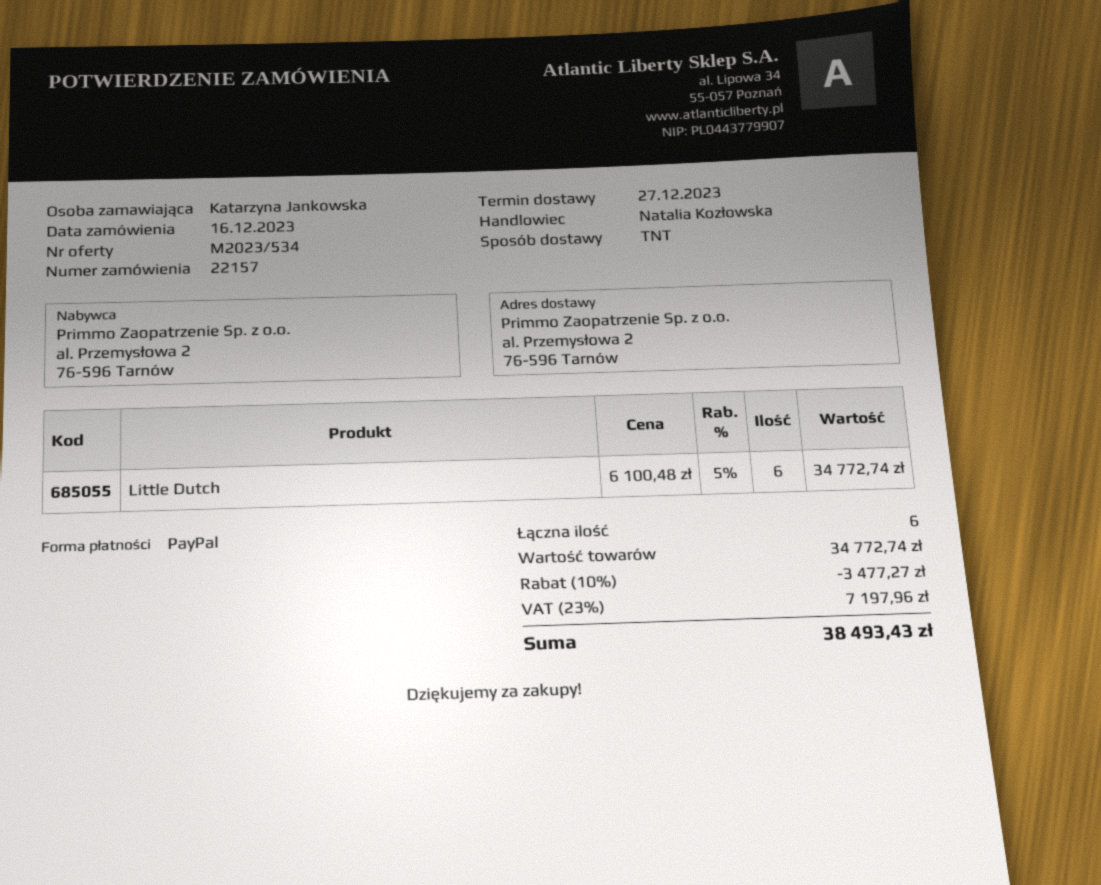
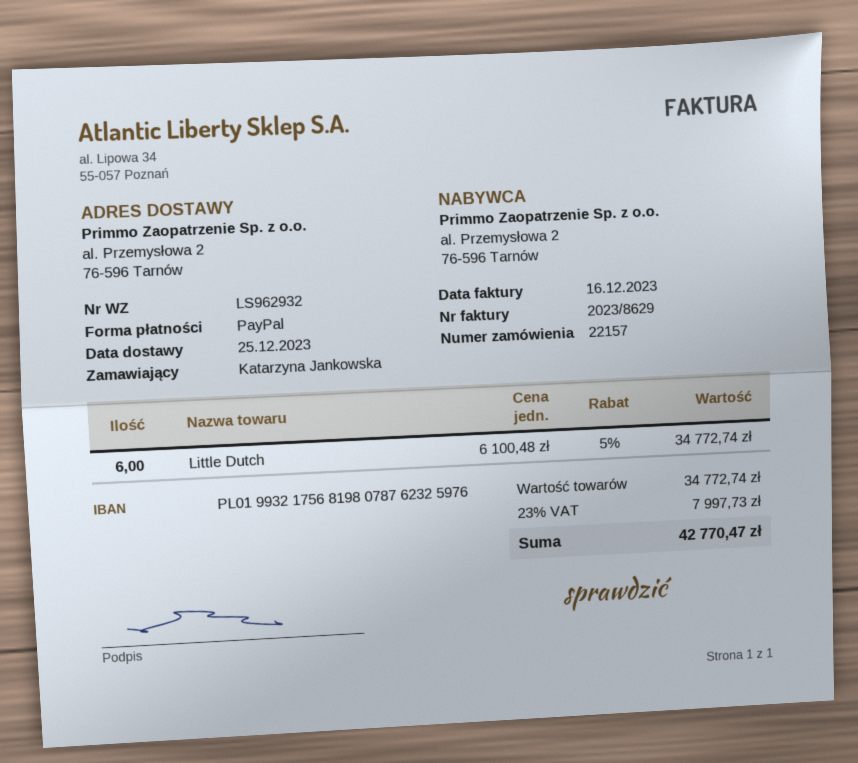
delivery date: 2023-12-27 -> 2023-12-25
discount: 10% = 3477.27 -> none
tax: 23% = 7197.96 -> 23% = 7997.73
total: 38493.43 -> 42770.47

